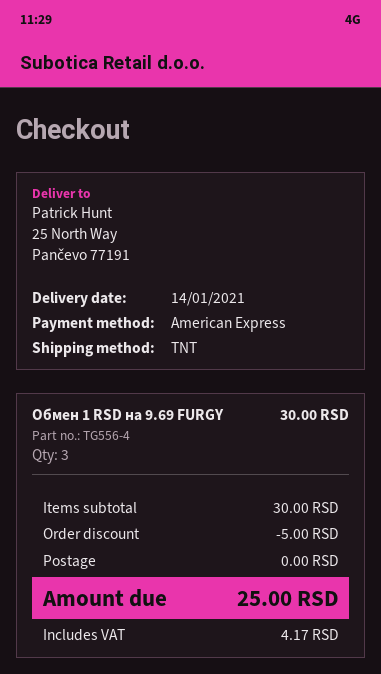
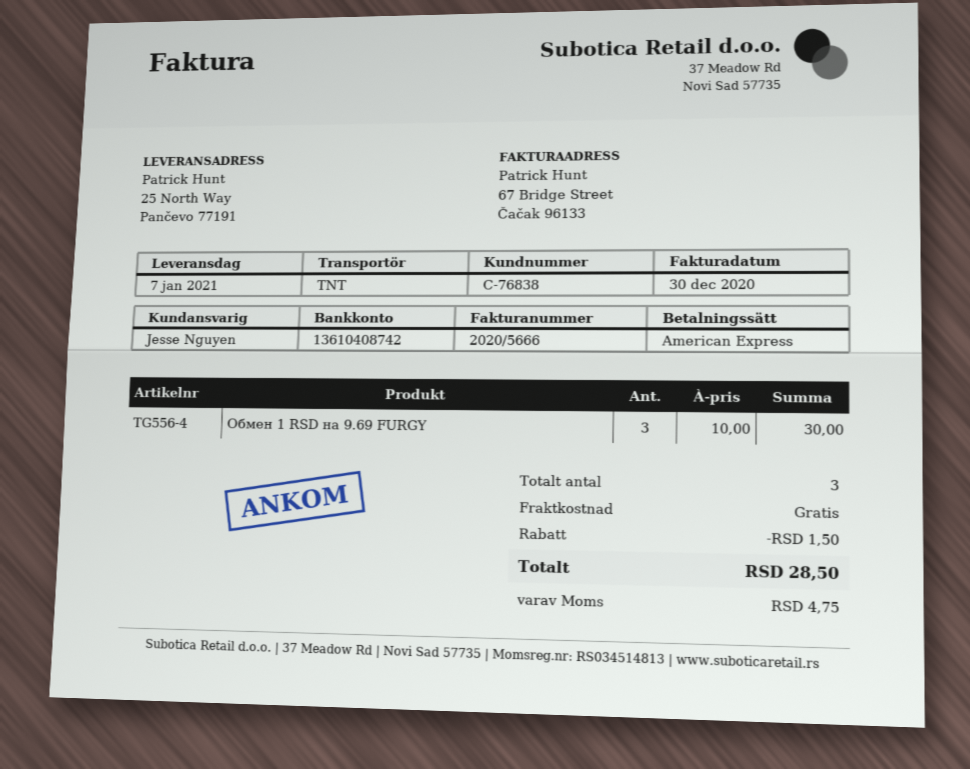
delivery date: 2021-01-14 -> 2021-01-07
discount: 5.00 -> 1.50
tax: 4.17 -> 4.75
total: 25.00 -> 28.50

